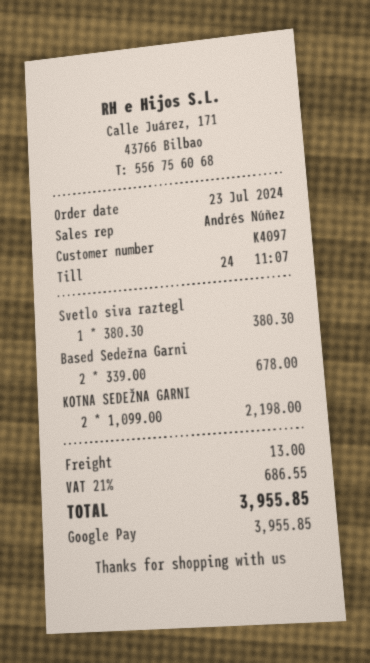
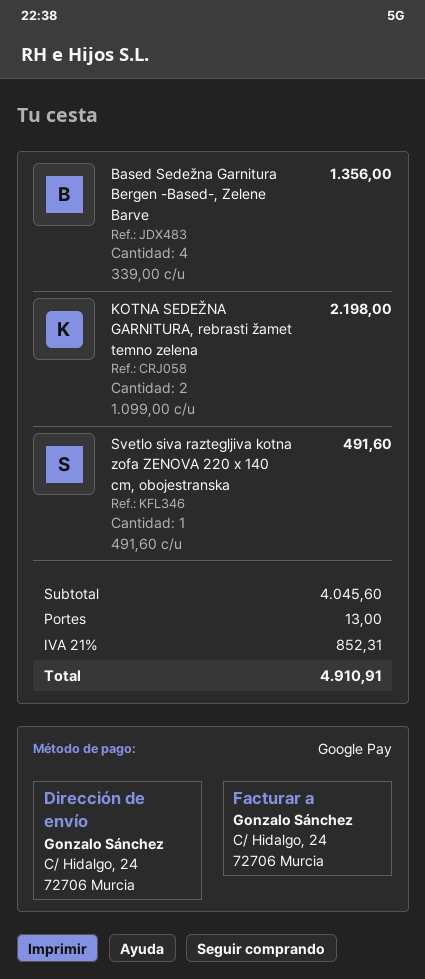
Svetlo siva raztegl: 1 x 380.30 = 380.30 -> 1 x 491.60 = 491.60
Based Sedežna Garni: 2 x 339.00 = 678.00 -> 4 x 339.00 = 1356.00
tax: 21% = 686.55 -> 21% = 852.31
total: 3955.85 -> 4910.91

